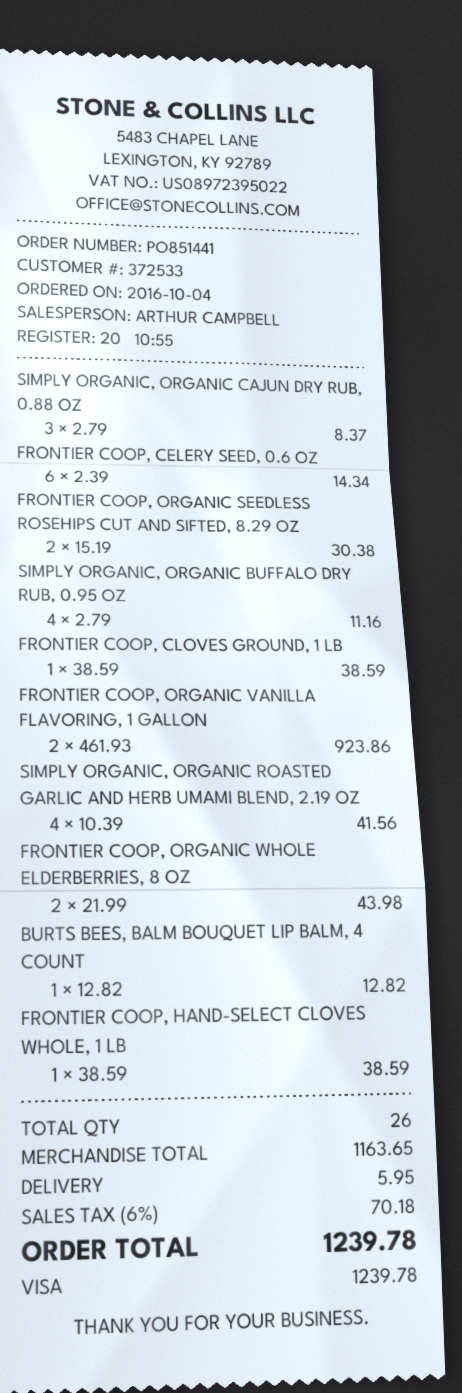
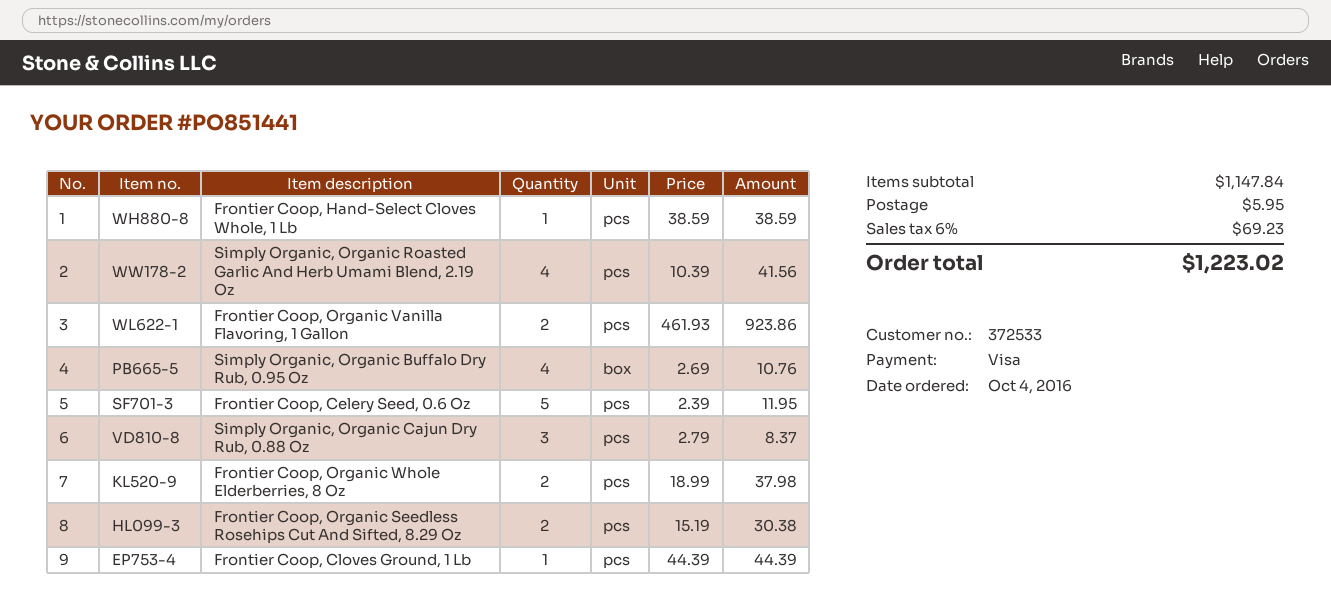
FRONTIER COOP, CELERY SEED, 0.6 OZ: 6 x 2.39 = 14.34 -> 5 x 2.39 = 11.95
SIMPLY ORGANIC, ORGANIC BUFFALO DRY RUB, 0.95 OZ: 4 x 2.79 = 11.16 -> 4 x 2.69 = 10.76
FRONTIER COOP, CLOVES GROUND, 1 LB: 1 x 38.59 = 38.59 -> 1 x 44.39 = 44.39
FRONTIER COOP, ORGANIC WHOLE ELDERBERRIES, 8 OZ: 2 x 21.99 = 43.98 -> 2 x 18.99 = 37.98
BURTS BEES, BALM BOUQUET LIP BALM, 4 COUNT: 1 x 12.82 = 12.82 -> none
subtotal: 1163.65 -> 1147.84
tax: 6% = 70.18 -> 6% = 69.23
total: 1239.78 -> 1223.02

